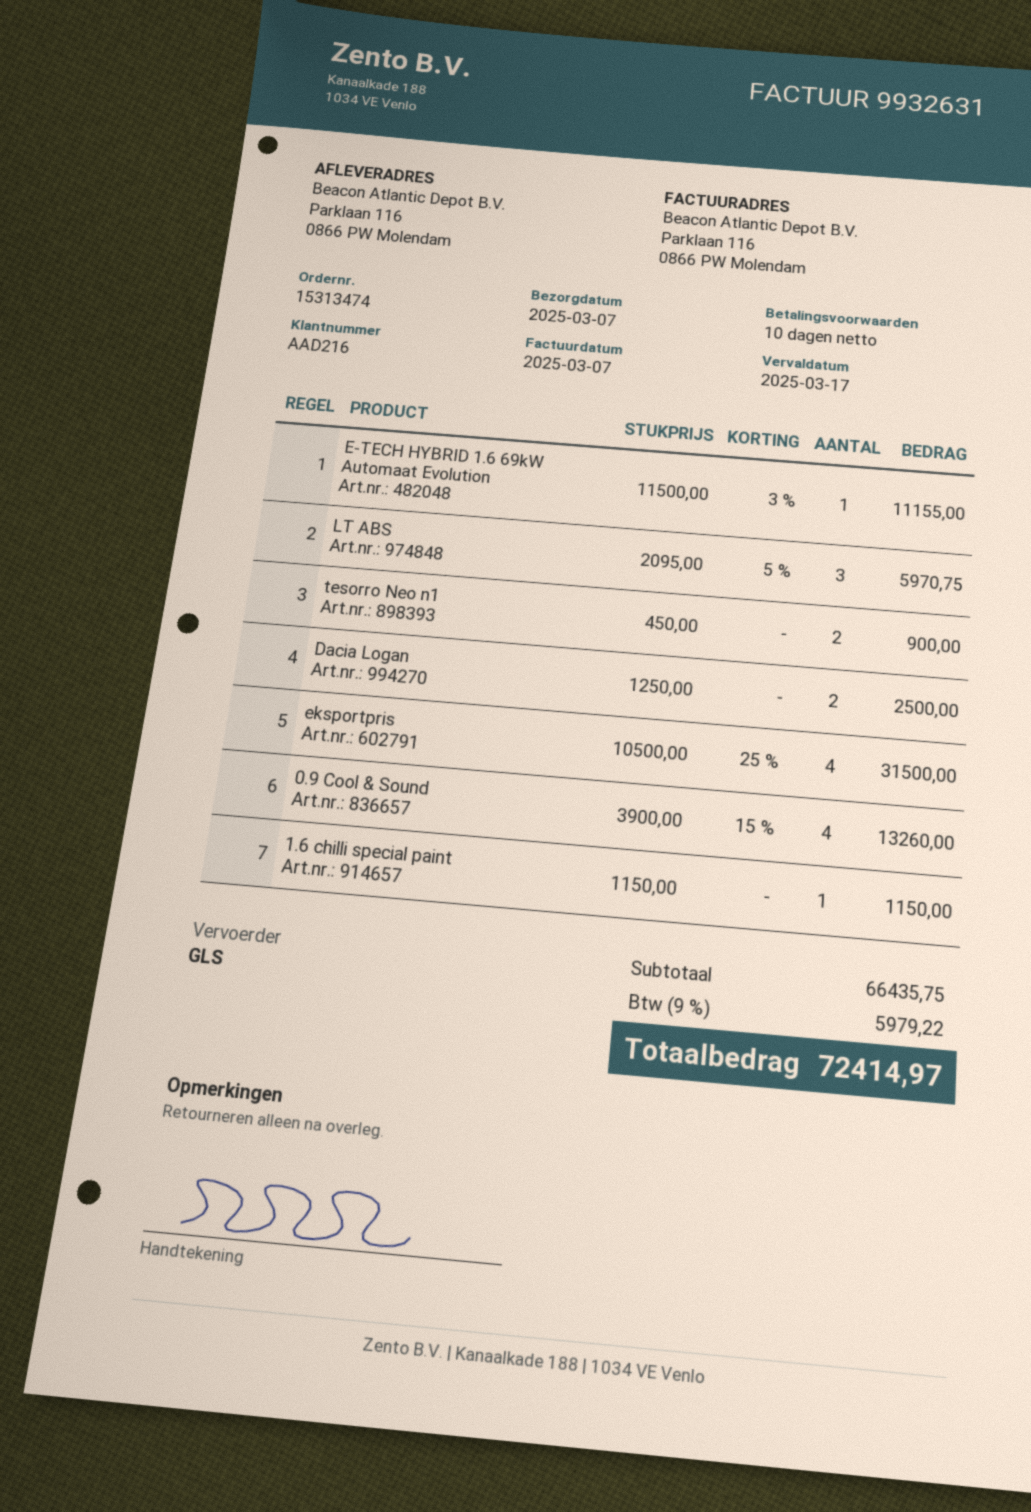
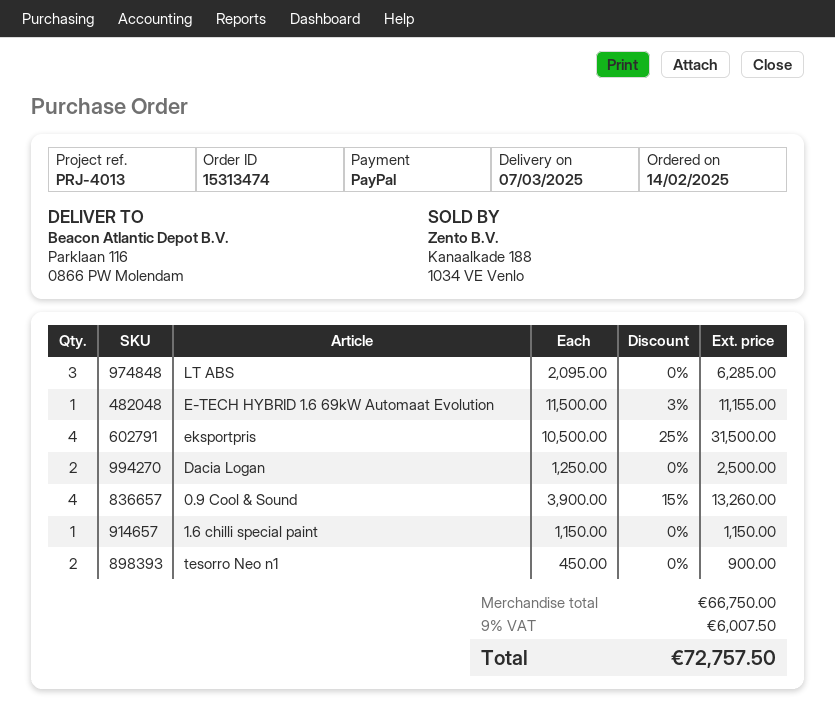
LT ABS: 3 x 2095.00 - 5% = 5970.75 -> 3 x 2095.00 = 6285.00
subtotal: 66435.75 -> 66750.00
tax: 9% = 5979.22 -> 9% = 6007.50
total: 72414.97 -> 72757.50

